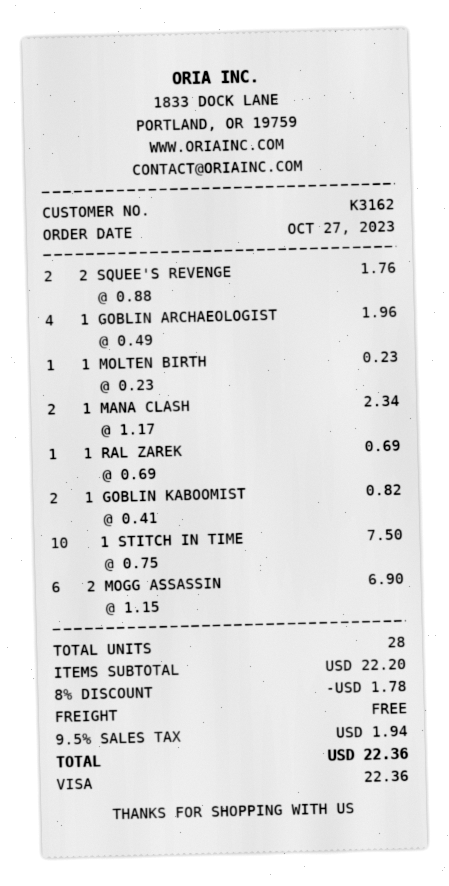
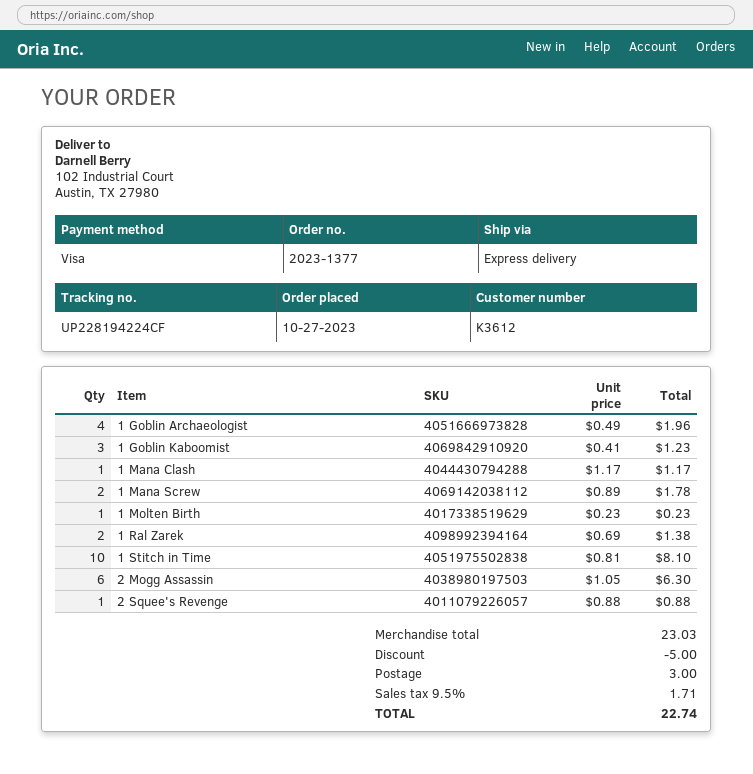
customer number: K3162 -> K3612
2 SQUEE'S REVENGE: 2 x 0.88 = 1.76 -> 1 x 0.88 = 0.88
1 MANA CLASH: 2 x 1.17 = 2.34 -> 1 x 1.17 = 1.17
1 RAL ZAREK: 1 x 0.69 = 0.69 -> 2 x 0.69 = 1.38
1 GOBLIN KABOOMIST: 2 x 0.41 = 0.82 -> 3 x 0.41 = 1.23
1 STITCH IN TIME: 10 x 0.75 = 7.50 -> 10 x 0.81 = 8.10
2 MOGG ASSASSIN: 6 x 1.15 = 6.90 -> 6 x 1.05 = 6.30
1 Mana Screw: none -> 2 x 0.89 = 1.78
subtotal: 22.20 -> 23.03
discount: 1.78 -> 5.00
shipping: 0.00 -> 3.00
tax: 9.5% = 1.94 -> 9.5% = 1.71
total: 22.36 -> 22.74

